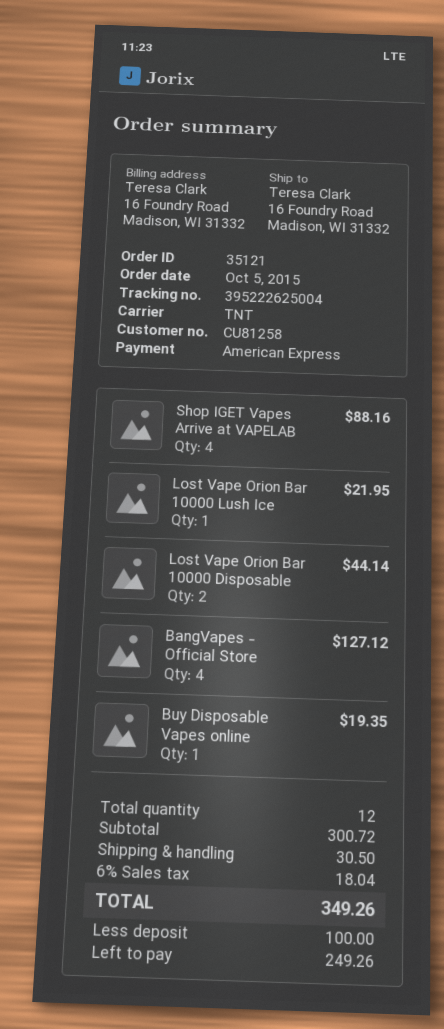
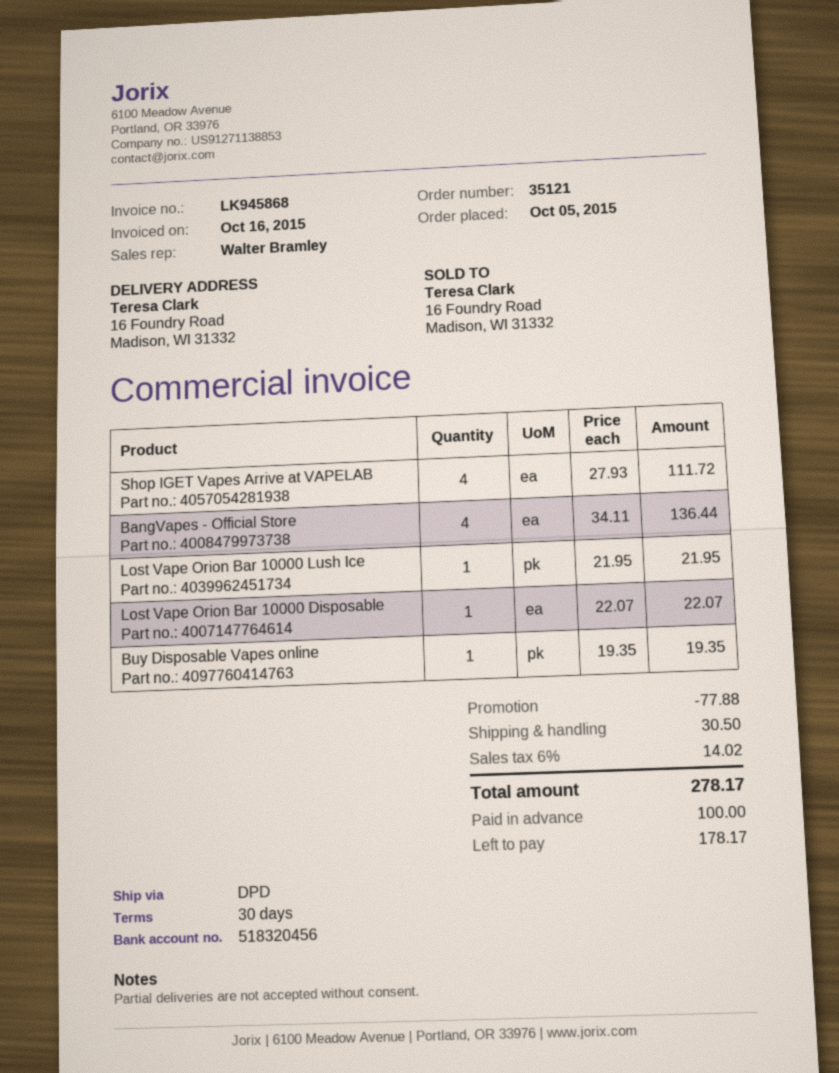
shipping method: TNT -> DPD
Shop IGET Vapes Arrive at VAPELAB: 4 for 88.16 -> 4 for 111.72
Lost Vape Orion Bar 10000 Disposable: 2 for 44.14 -> 1 for 22.07
BangVapes - Official Store: 4 for 127.12 -> 4 for 136.44
discount: none -> 77.88
tax: 6% = 18.04 -> 6% = 14.02
total: 349.26 -> 278.17
balance: 249.26 -> 178.17

